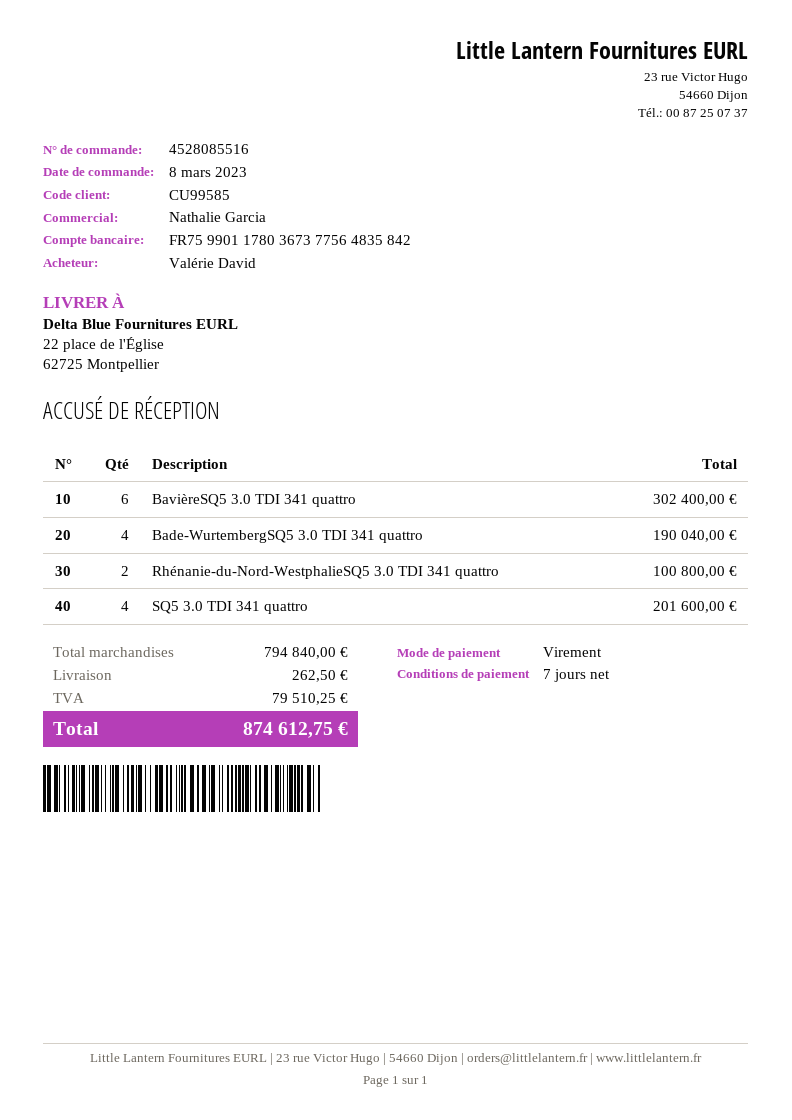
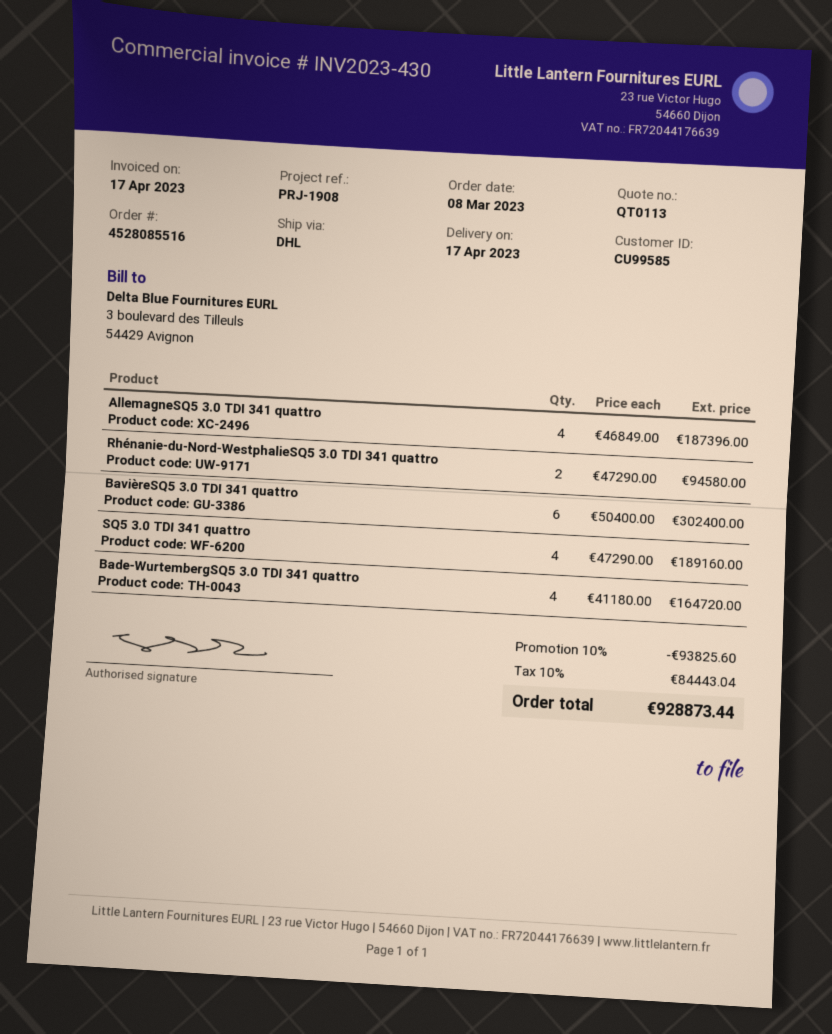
Bade-WurtembergSQ5 3.0 TDI 341 quattro: 4 for 190040.00 -> 4 for 164720.00
Rhénanie-du-Nord-WestphalieSQ5 3.0 TDI 341 quattro: 2 for 100800.00 -> 2 for 94580.00
SQ5 3.0 TDI 341 quattro: 4 for 201600.00 -> 4 for 189160.00
AllemagneSQ5 3.0 TDI 341 quattro: none -> 4 for 187396.00
discount: none -> 10% = 93825.60
shipping: 262.50 -> none
tax: 79510.25 -> 84443.04
total: 874612.75 -> 928873.44

